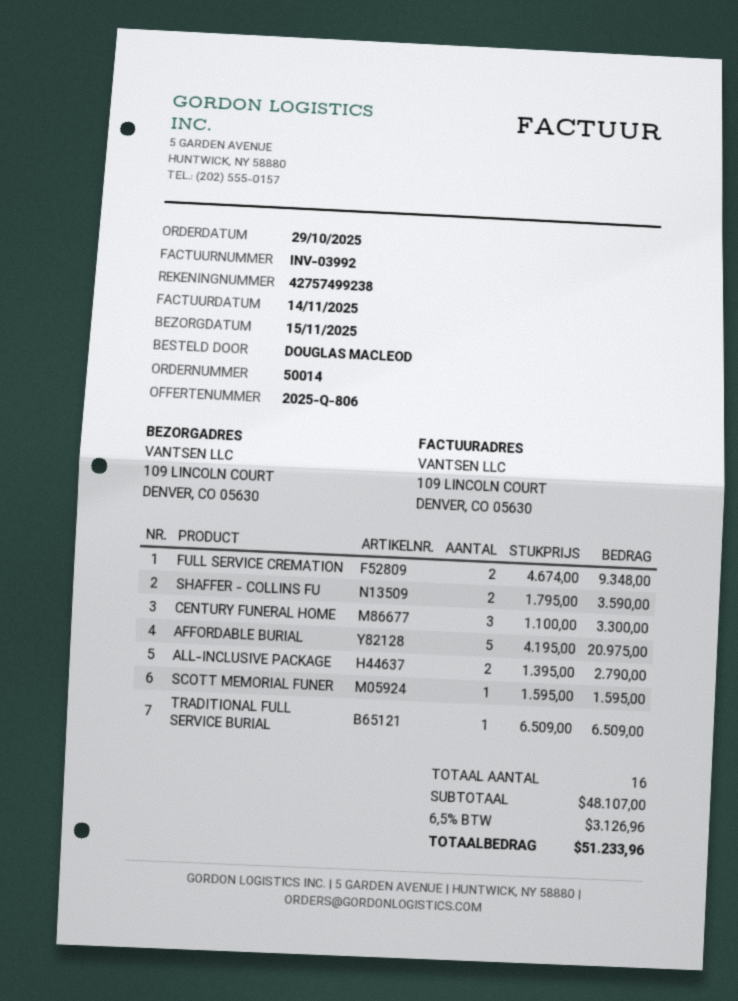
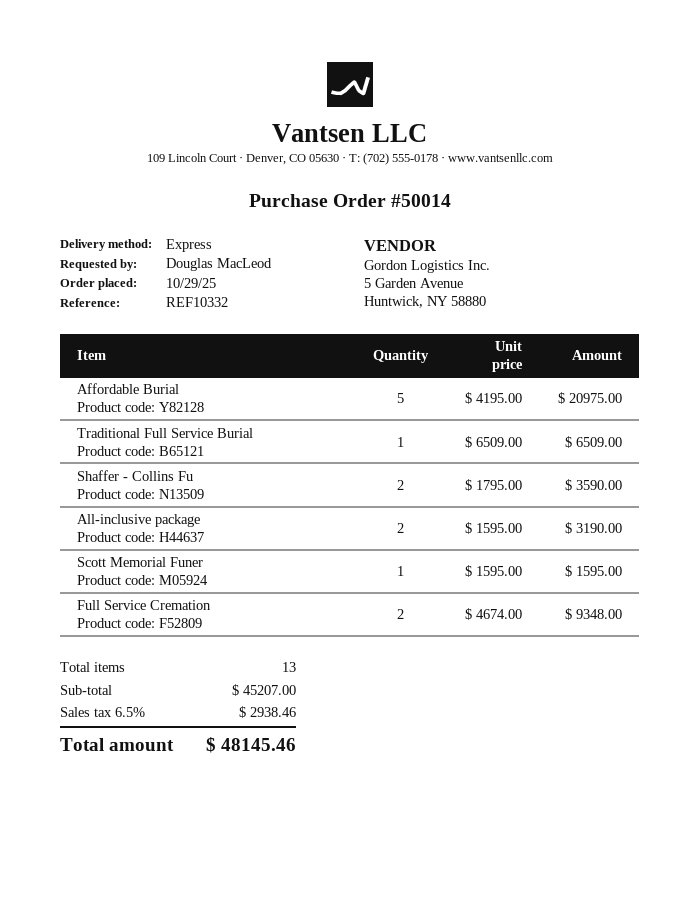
CENTURY FUNERAL HOME: 3 x 1100.00 = 3300.00 -> none
ALL-INCLUSIVE PACKAGE: 2 x 1395.00 = 2790.00 -> 2 x 1595.00 = 3190.00
total quantity: 16 -> 13
subtotal: 48107.00 -> 45207.00
tax: 6.5% = 3126.96 -> 6.5% = 2938.46
total: 51233.96 -> 48145.46

